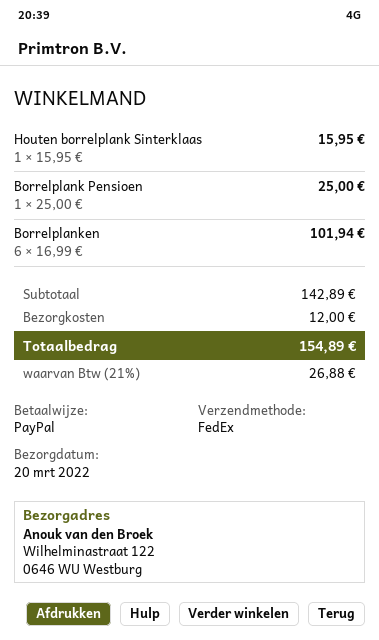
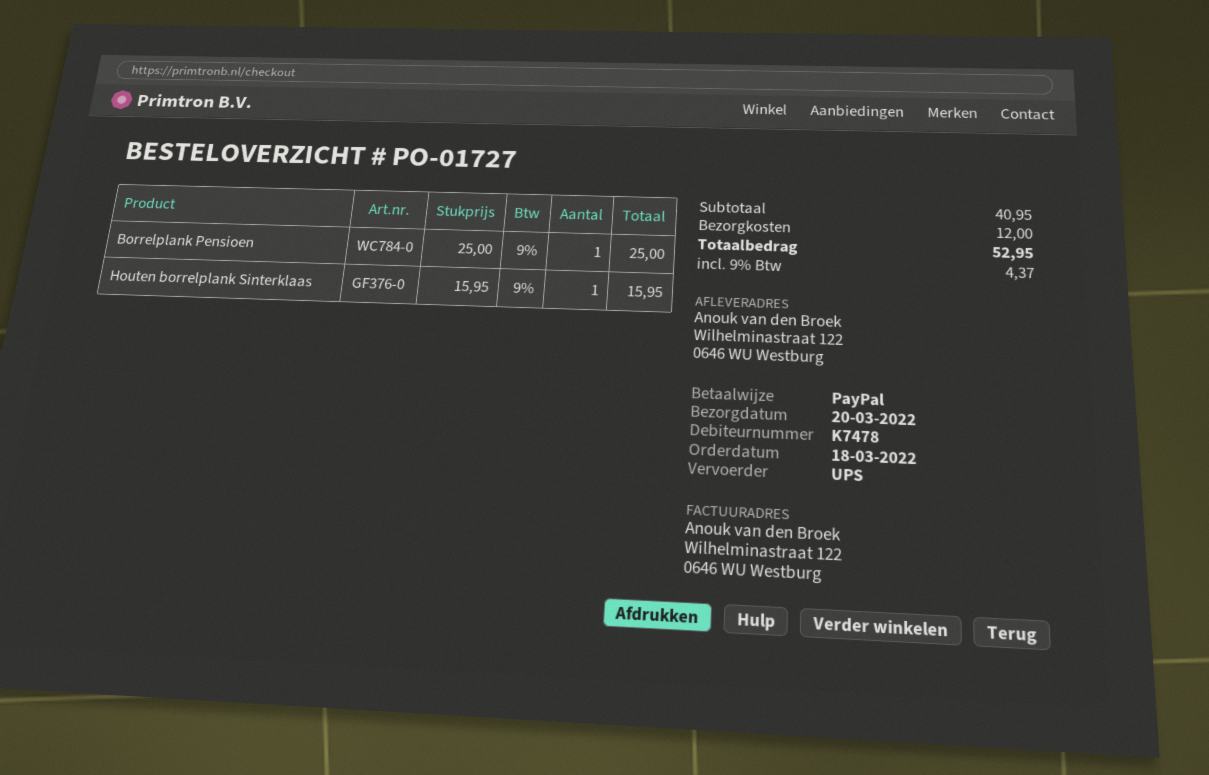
shipping method: FedEx -> UPS
Borrelplanken: 6 x 16.99 = 101.94 -> none
subtotal: 142.89 -> 40.95
tax: 21% = 26.88 -> 9% = 4.37
total: 154.89 -> 52.95

